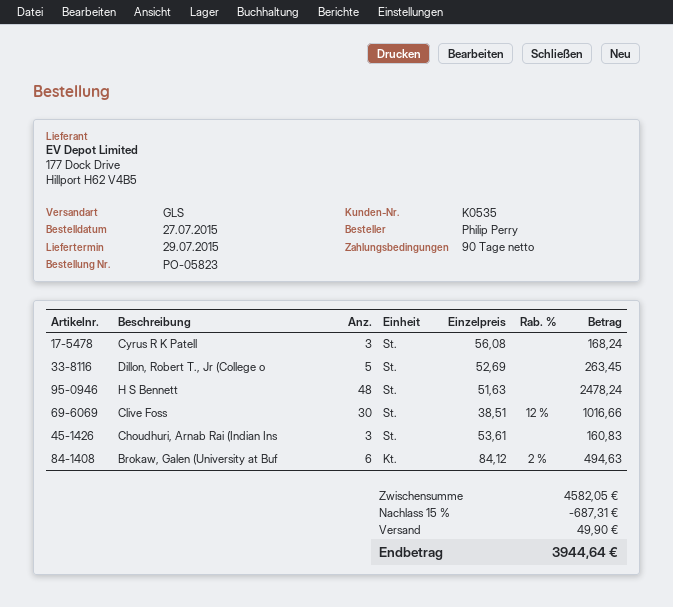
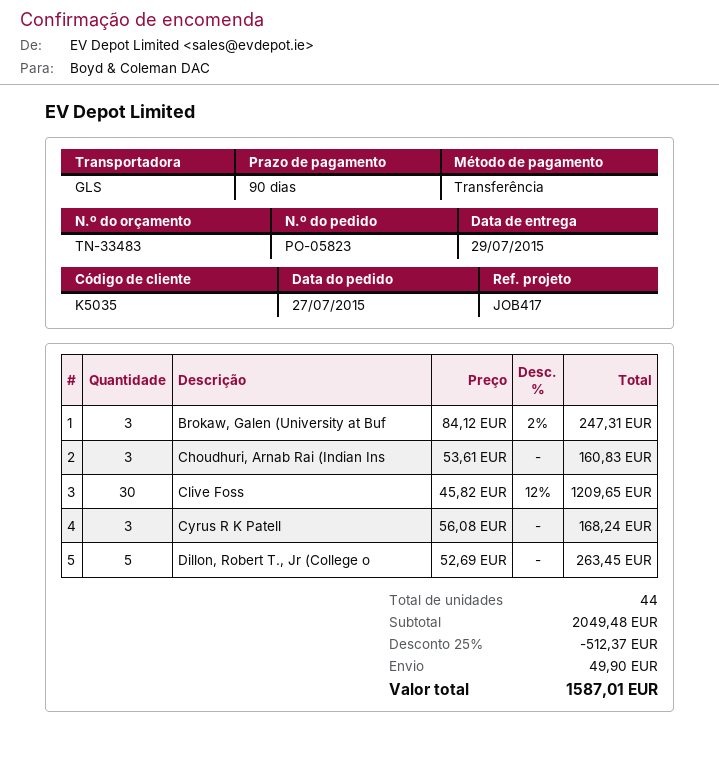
customer number: K0535 -> K5035
H S Bennett: 48 x 51.63 = 2478.24 -> none
Clive Foss: 30 x 38.51 - 12% = 1016.66 -> 30 x 45.82 - 12% = 1209.65
Brokaw, Galen (University at Buf: 6 x 84.12 - 2% = 494.63 -> 3 x 84.12 - 2% = 247.31
subtotal: 4582.05 -> 2049.48
discount: 15% = 687.31 -> 25% = 512.37
total: 3944.64 -> 1587.01

